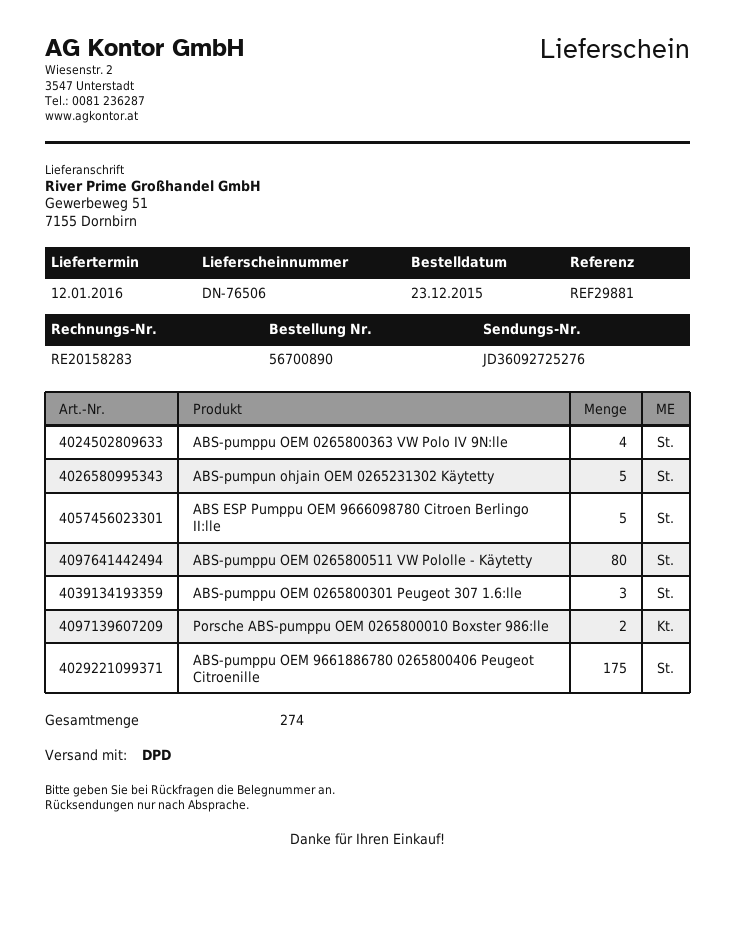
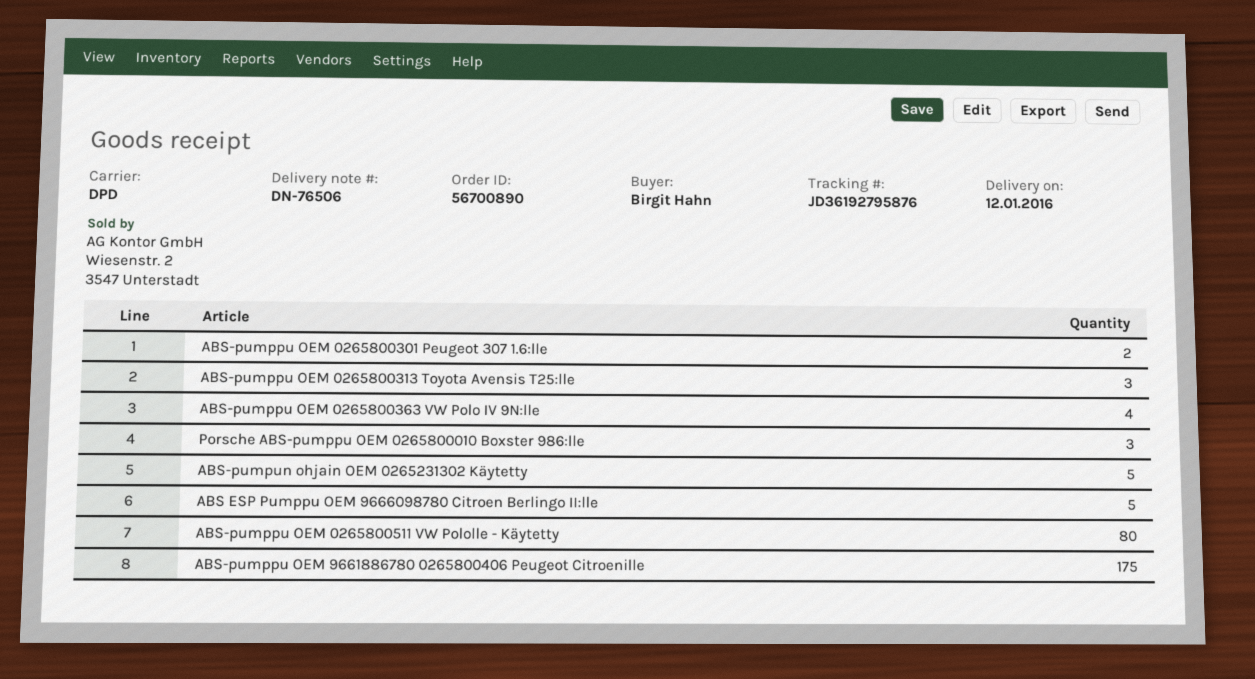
tracking number: JD36092725276 -> JD36192795876
ABS-pumppu OEM 0265800301 Peugeot 307 1.6:lle: 3 -> 2
Porsche ABS-pumppu OEM 0265800010 Boxster 986:lle: 2 -> 3
ABS-pumppu OEM 0265800313 Toyota Avensis T25:lle: none -> 3

